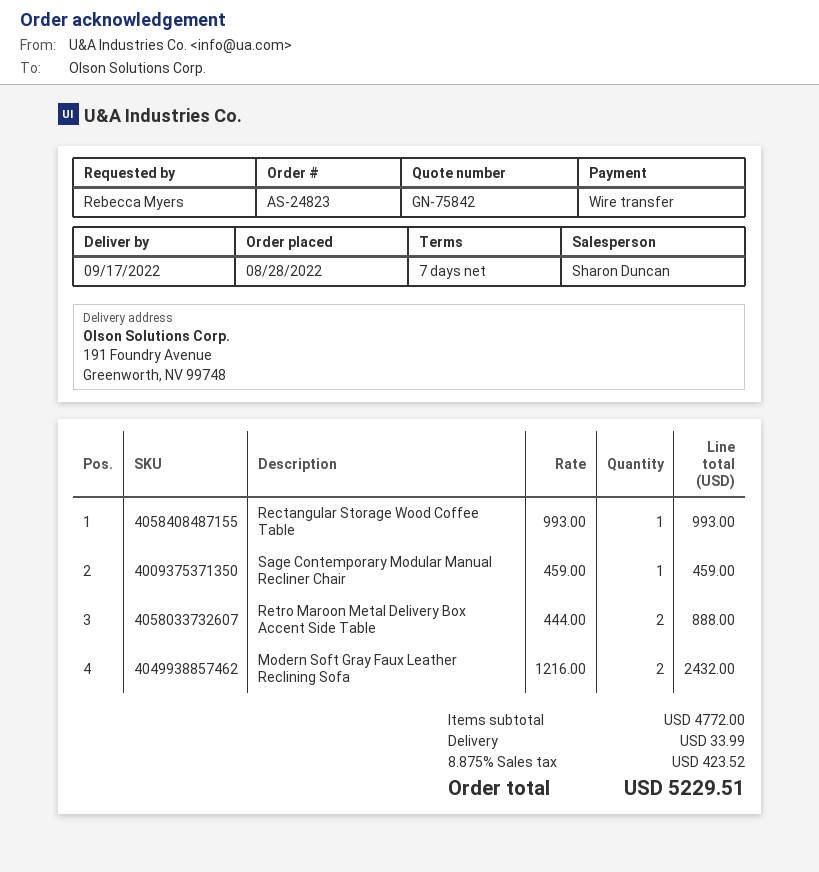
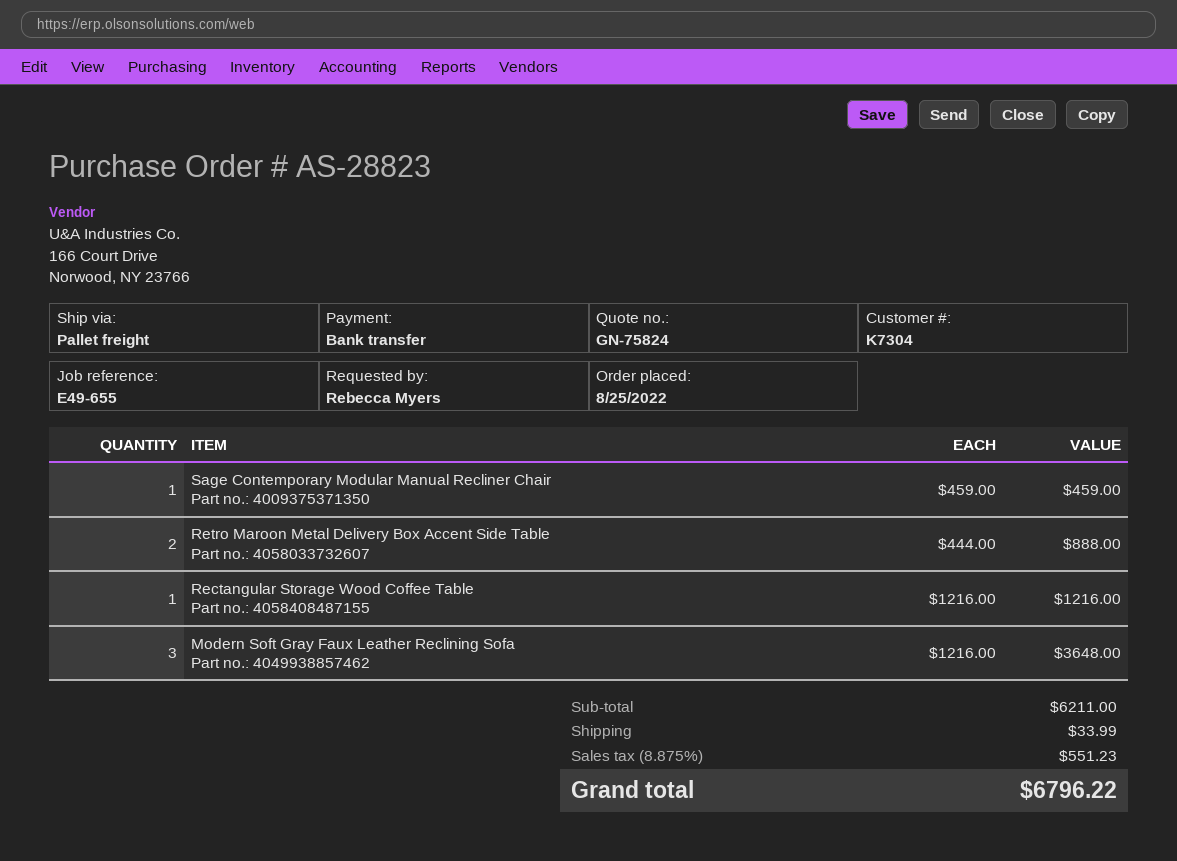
quote number: GN-75842 -> GN-75824
order number: AS-24823 -> AS-28823
order date: 2022-08-28 -> 2022-08-25
Rectangular Storage Wood Coffee Table: 1 x 993.00 = 993.00 -> 1 x 1216.00 = 1216.00
Modern Soft Gray Faux Leather Reclining Sofa: 2 x 1216.00 = 2432.00 -> 3 x 1216.00 = 3648.00
subtotal: 4772.00 -> 6211.00
tax: 8.875% = 423.52 -> 8.875% = 551.23
total: 5229.51 -> 6796.22

